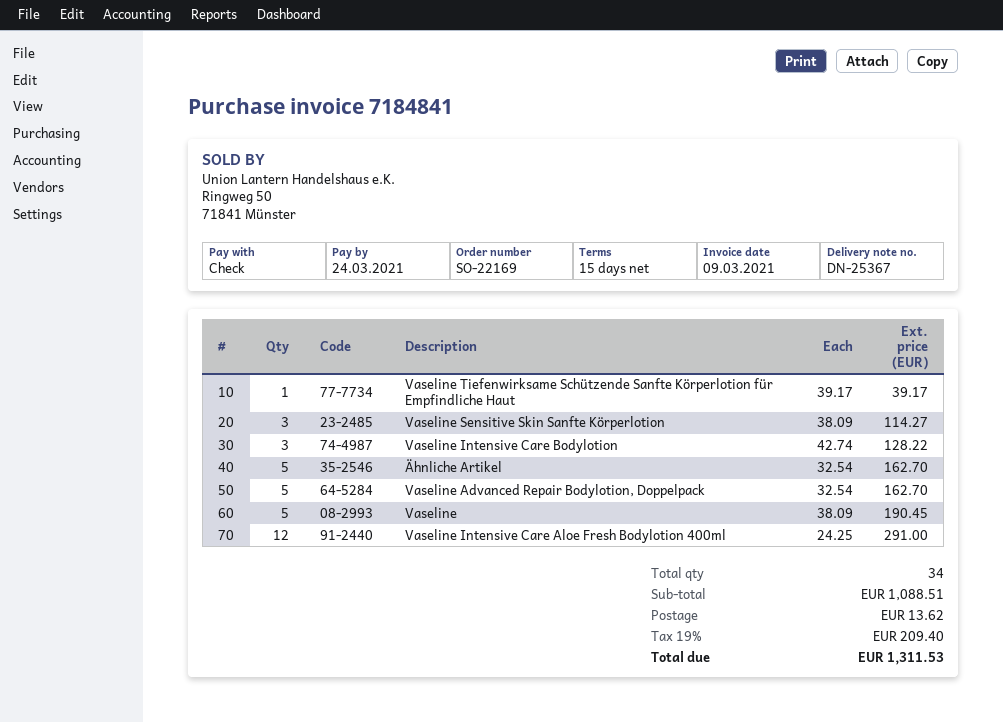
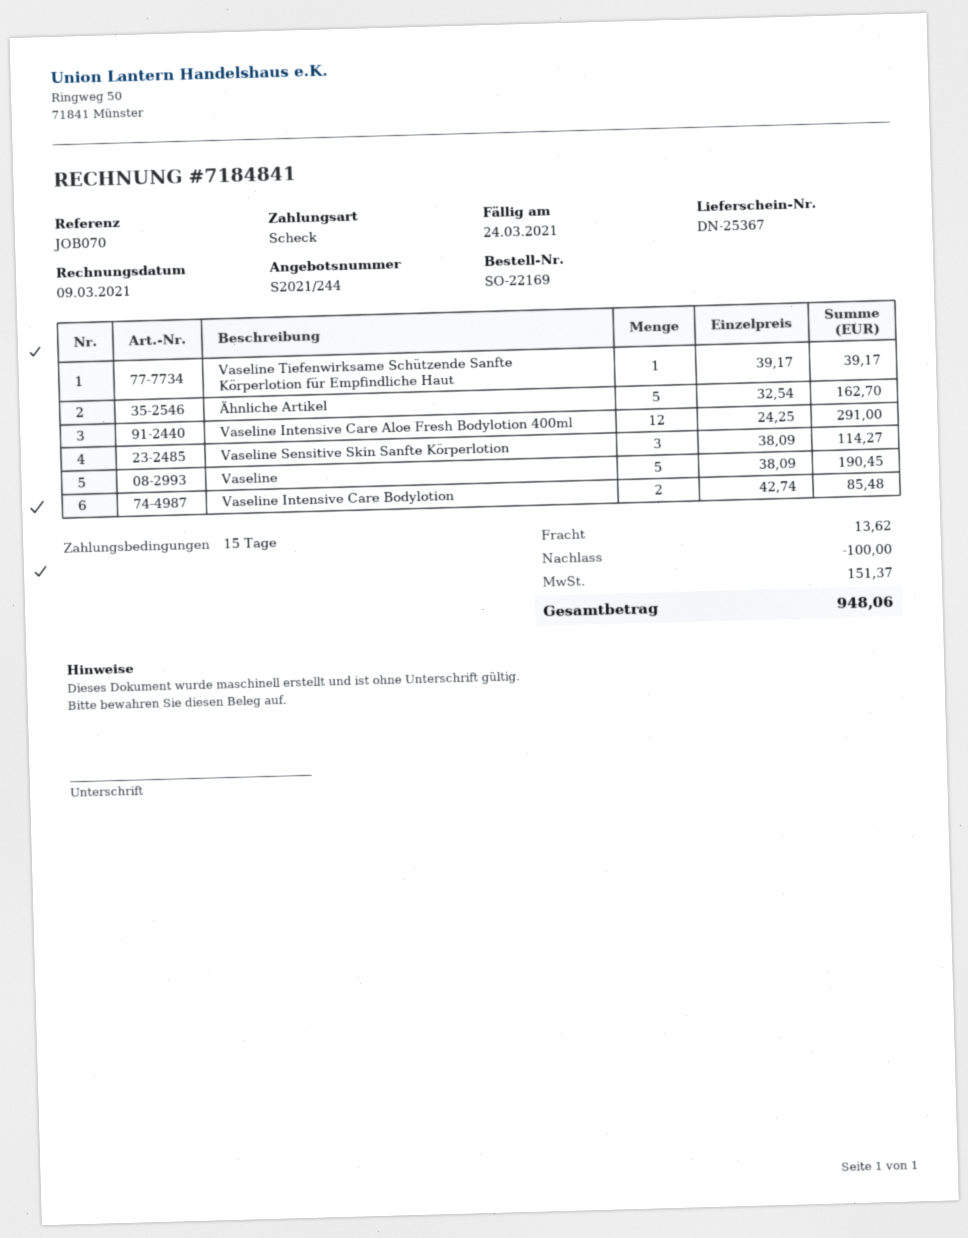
Vaseline Intensive Care Bodylotion: 3 x 42.74 = 128.22 -> 2 x 42.74 = 85.48
Vaseline Advanced Repair Bodylotion, Doppelpack: 5 x 32.54 = 162.70 -> none
discount: none -> 100.00
tax: 209.40 -> 151.37
total: 1311.53 -> 948.06

